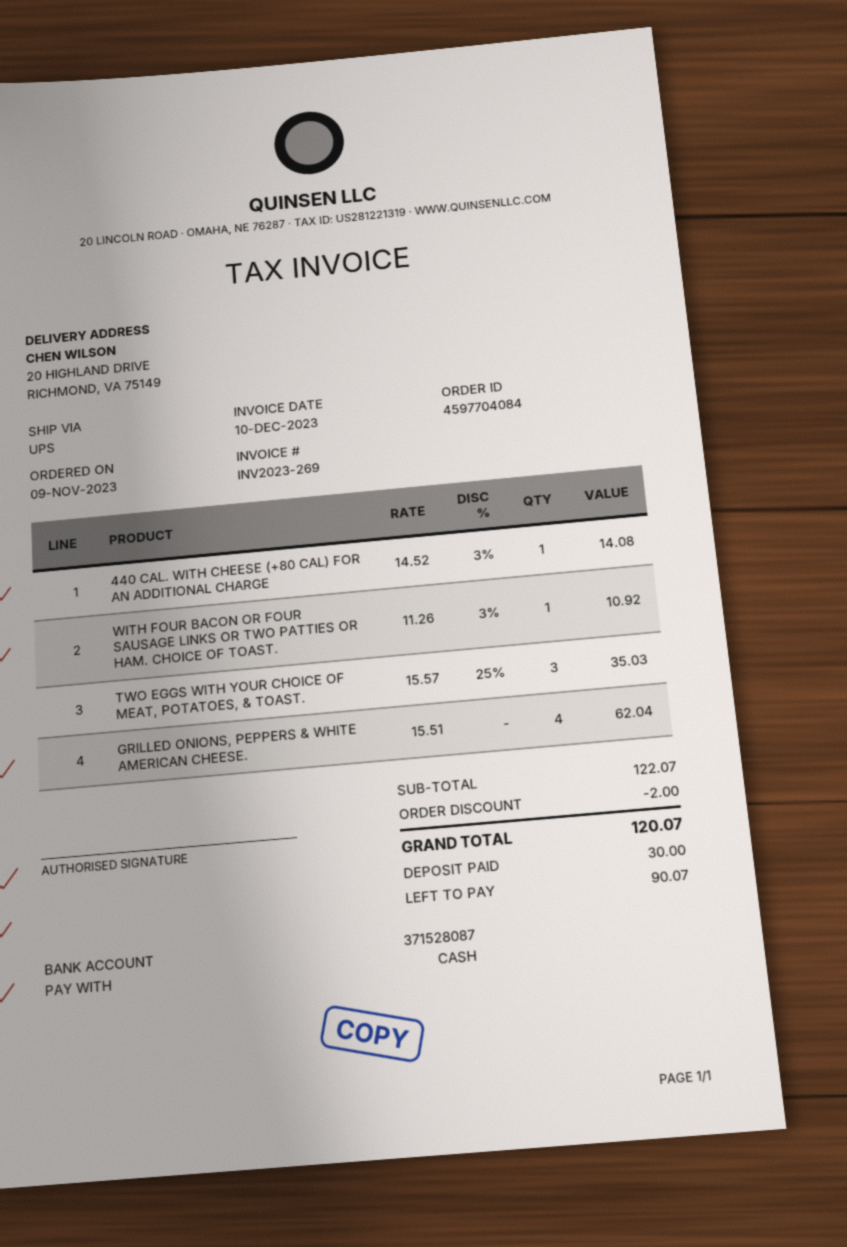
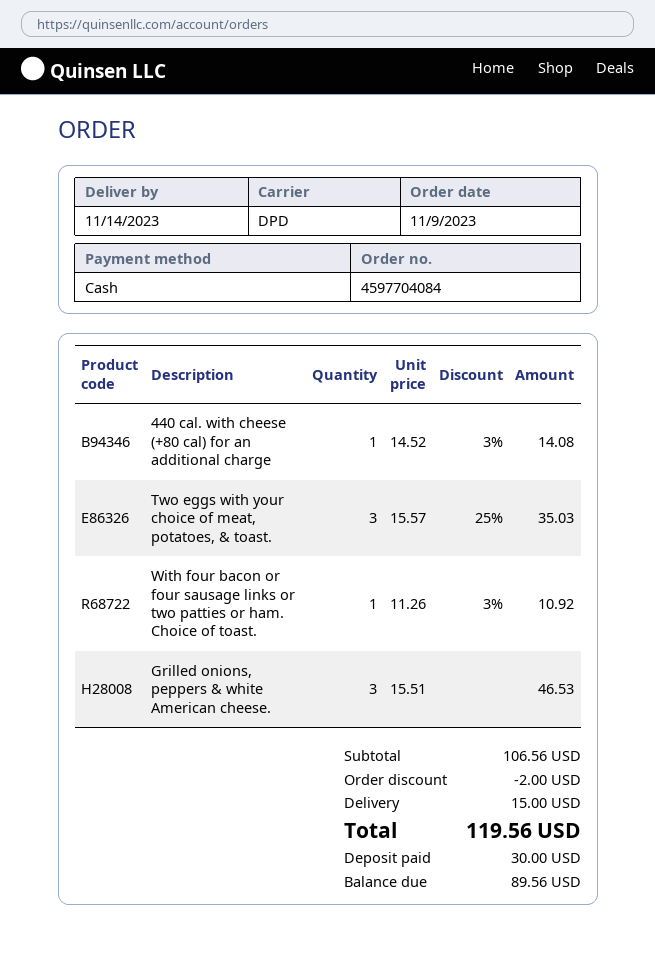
shipping method: UPS -> DPD
GRILLED ONIONS, PEPPERS & WHITE AMERICAN CHEESE.: 4 x 15.51 = 62.04 -> 3 x 15.51 = 46.53
subtotal: 122.07 -> 106.56
shipping: none -> 15.00
total: 120.07 -> 119.56
balance: 90.07 -> 89.56

